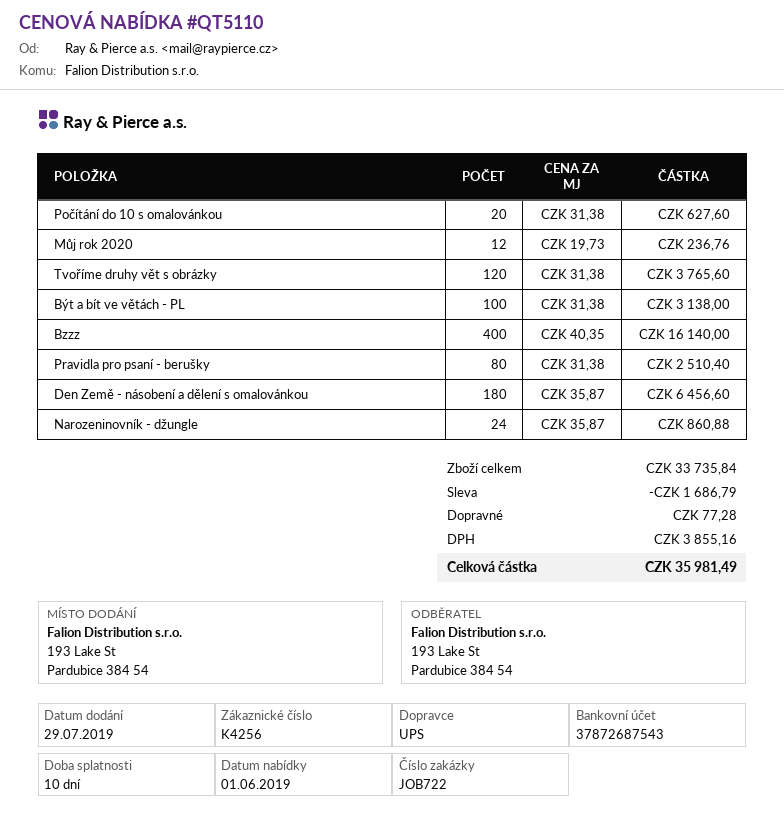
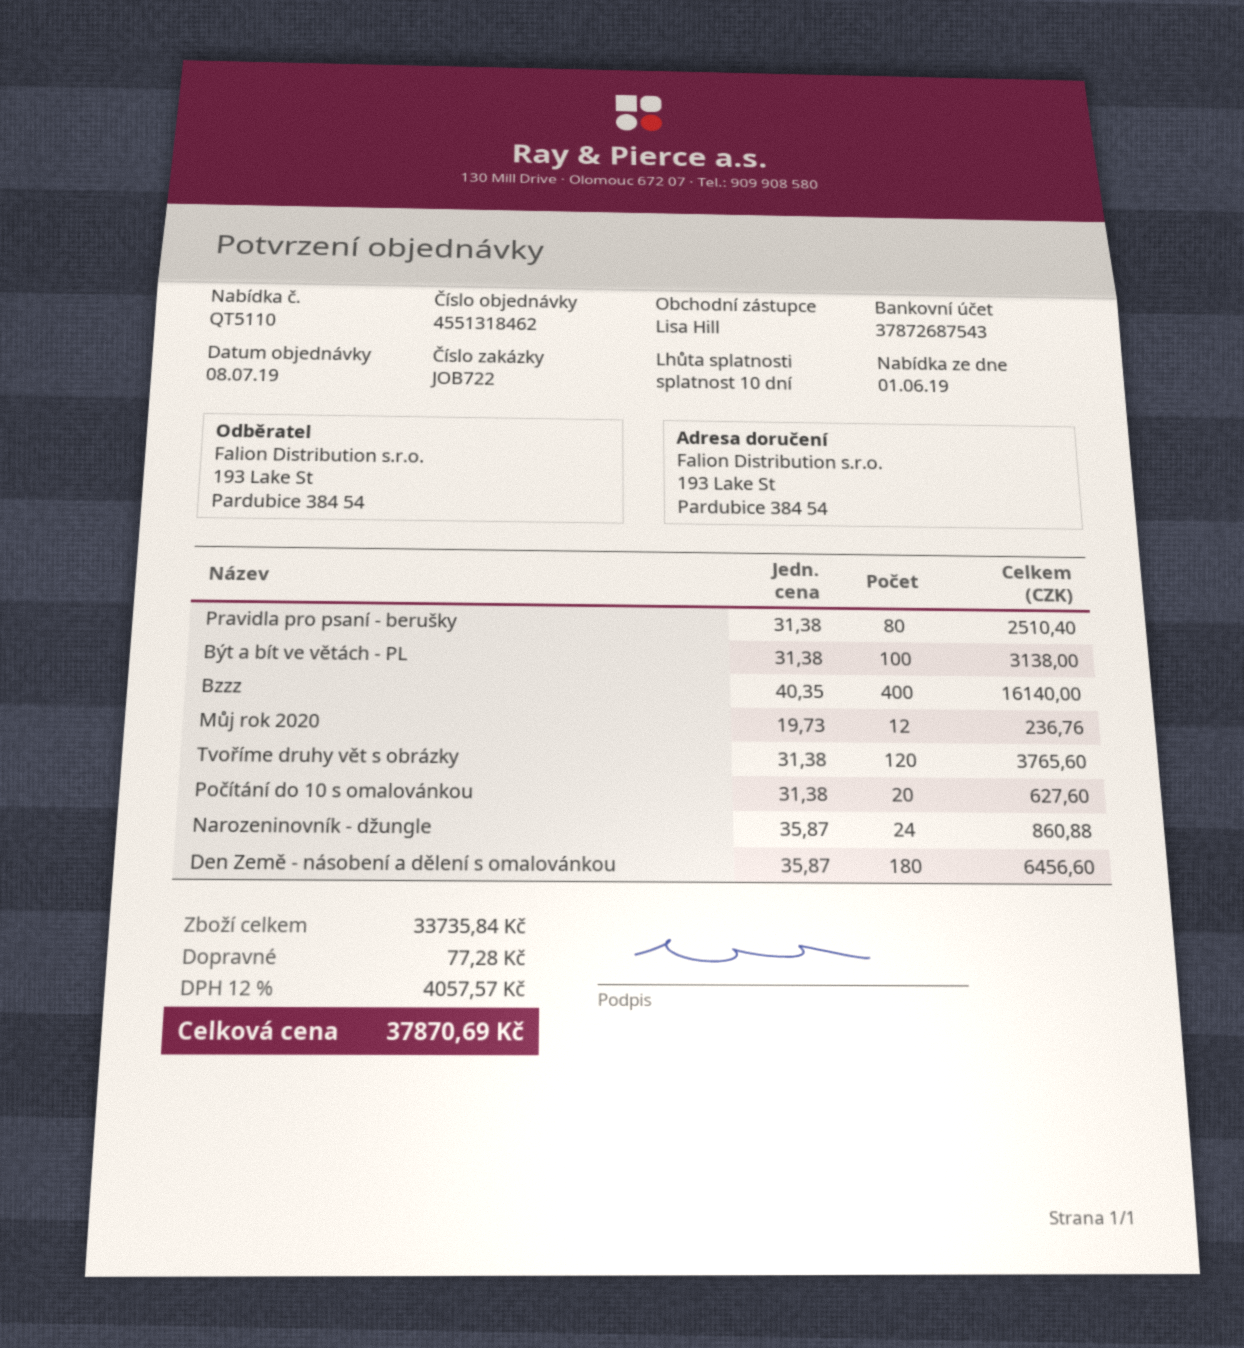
discount: 1686.79 -> none
tax: 3855.16 -> 4057.57
total: 35981.49 -> 37870.69

